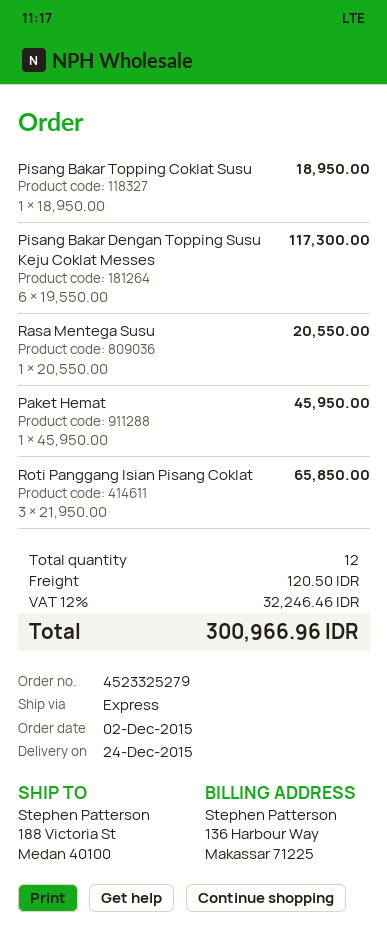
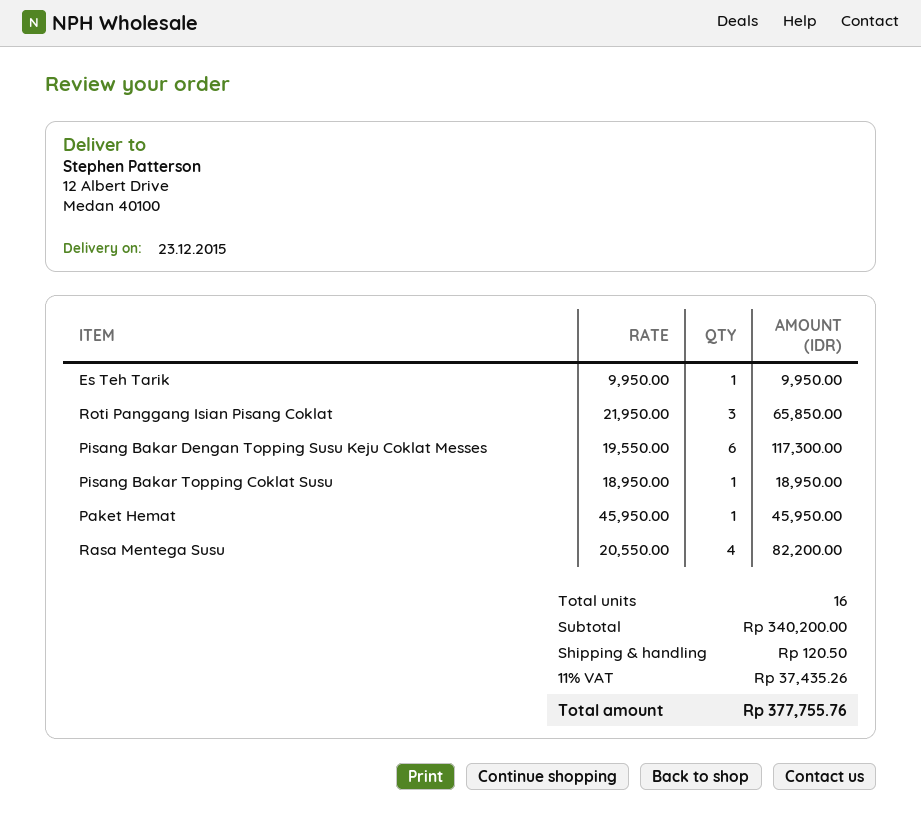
delivery date: 2015-12-24 -> 2015-12-23
ship to: 188 Victoria St, Medan 40100 -> 12 Albert Drive, Medan 40100
Rasa Mentega Susu: 1 x 20550.00 = 20550.00 -> 4 x 20550.00 = 82200.00
Es Teh Tarik: none -> 1 x 9950.00 = 9950.00
total quantity: 12 -> 16
tax: 12% = 32246.46 -> 11% = 37435.26
total: 300966.96 -> 377755.76

